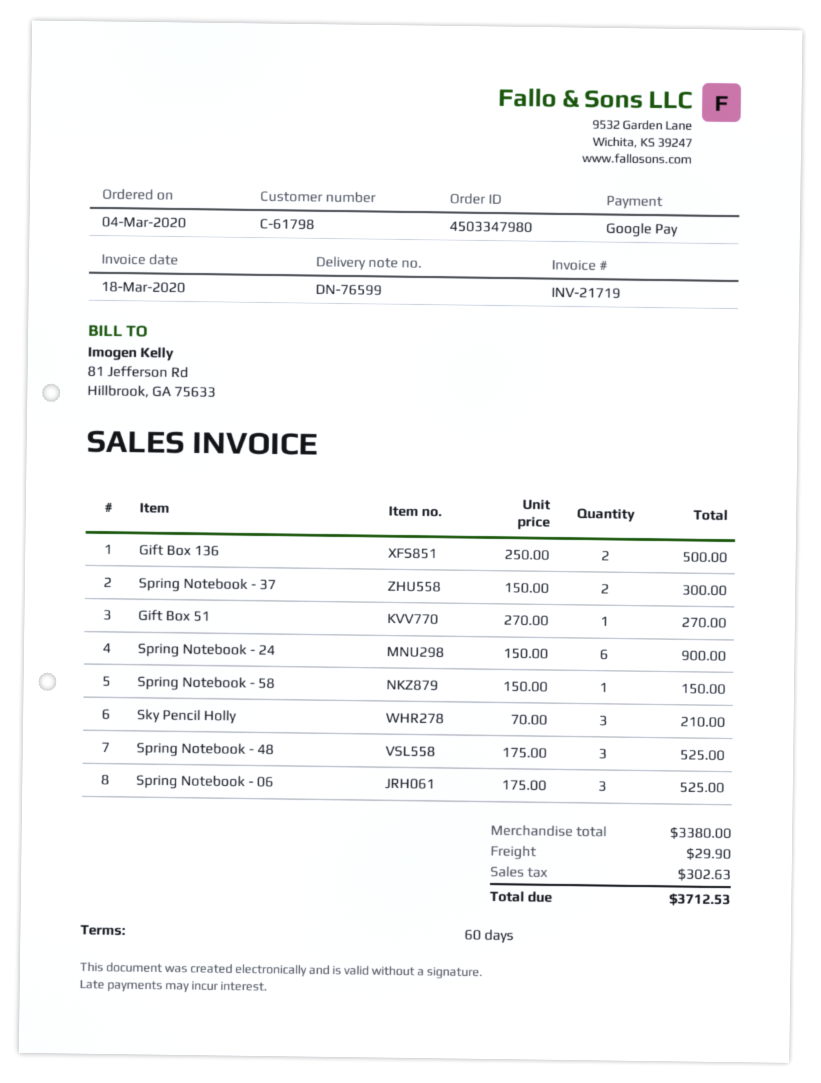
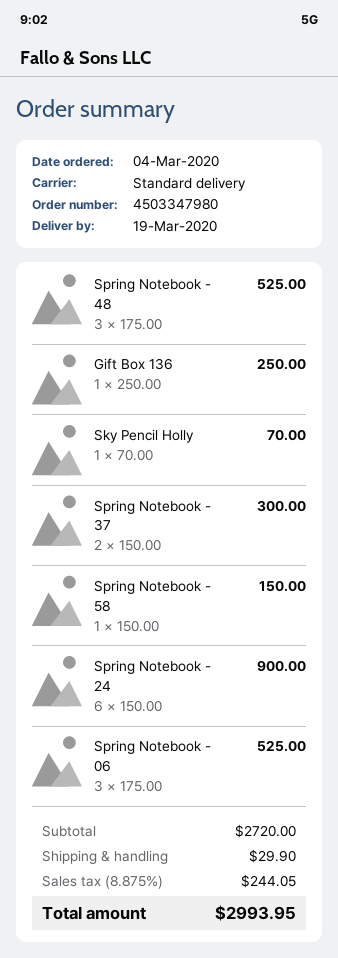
Gift Box 136: 2 x 250.00 = 500.00 -> 1 x 250.00 = 250.00
Gift Box 51: 1 x 270.00 = 270.00 -> none
Sky Pencil Holly: 3 x 70.00 = 210.00 -> 1 x 70.00 = 70.00
subtotal: 3380.00 -> 2720.00
tax: 302.63 -> 244.05
total: 3712.53 -> 2993.95

